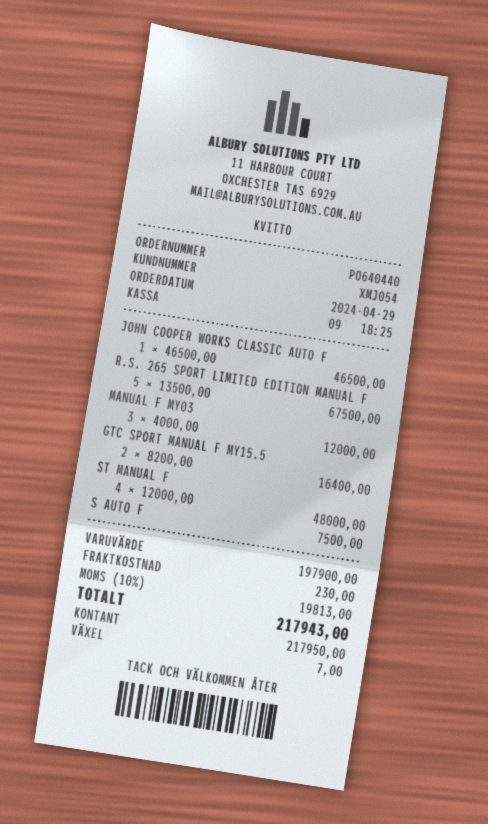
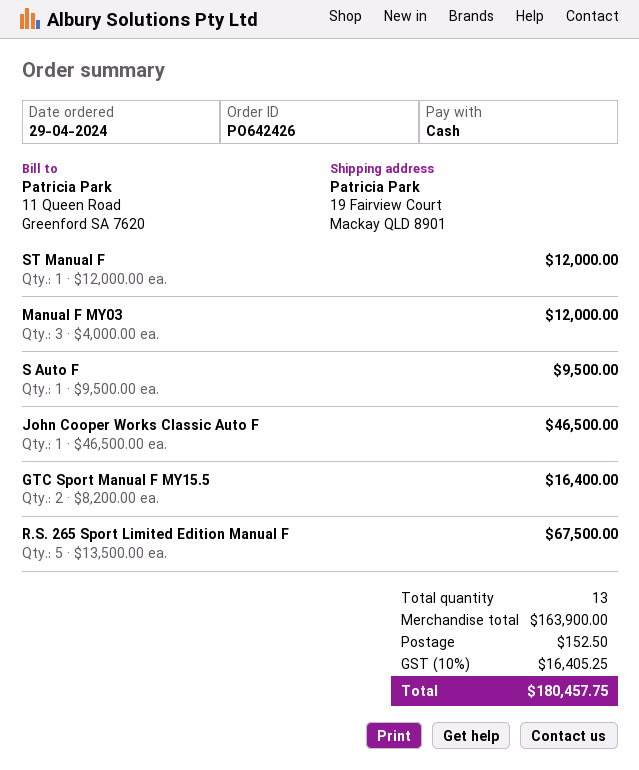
order number: PO640440 -> PO642426
ST MANUAL F: 4 x 12000.00 = 48000.00 -> 1 x 12000.00 = 12000.00
S AUTO F: 1 x 7500.00 = 7500.00 -> 1 x 9500.00 = 9500.00
subtotal: 197900.00 -> 163900.00
shipping: 230.00 -> 152.50
tax: 10% = 19813.00 -> 10% = 16405.25
total: 217943.00 -> 180457.75

